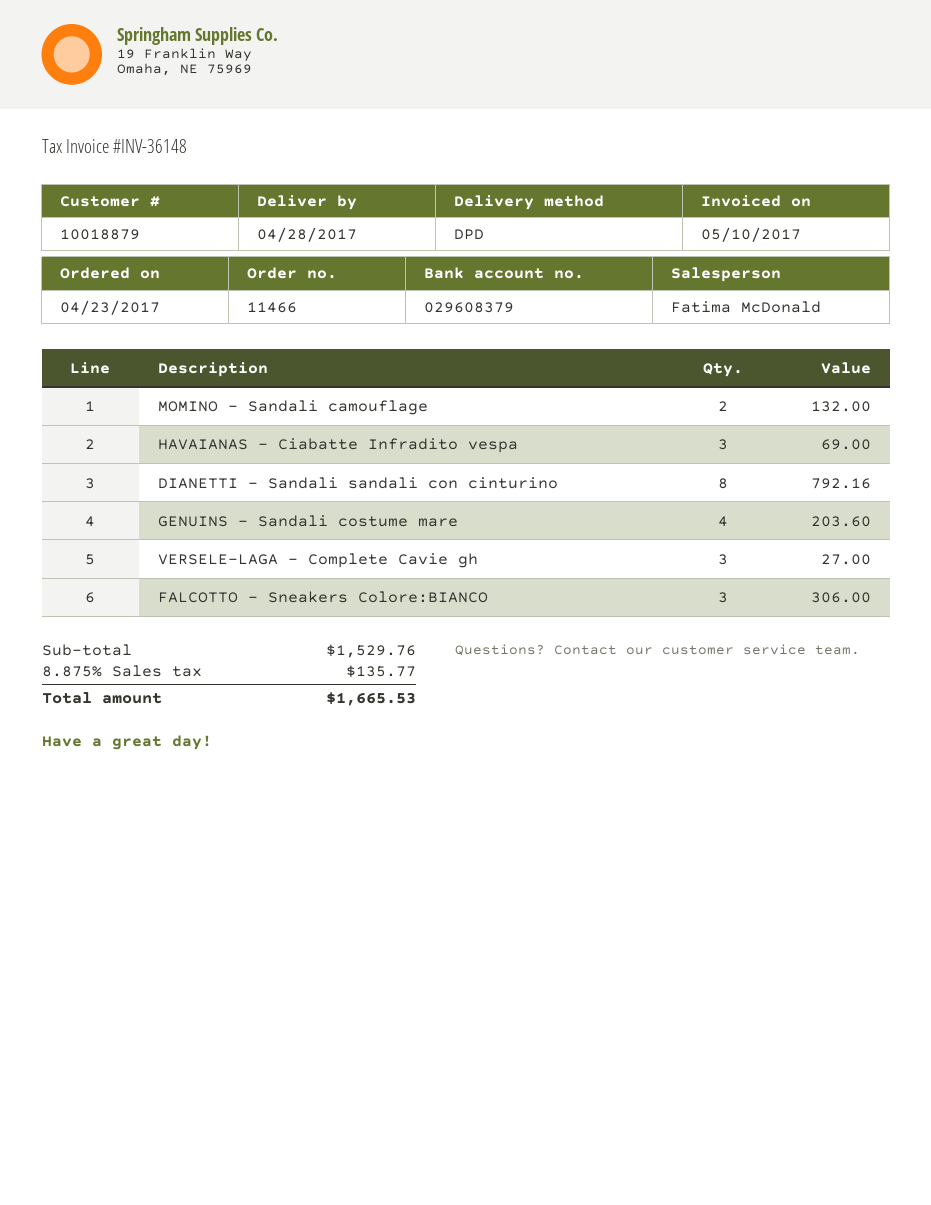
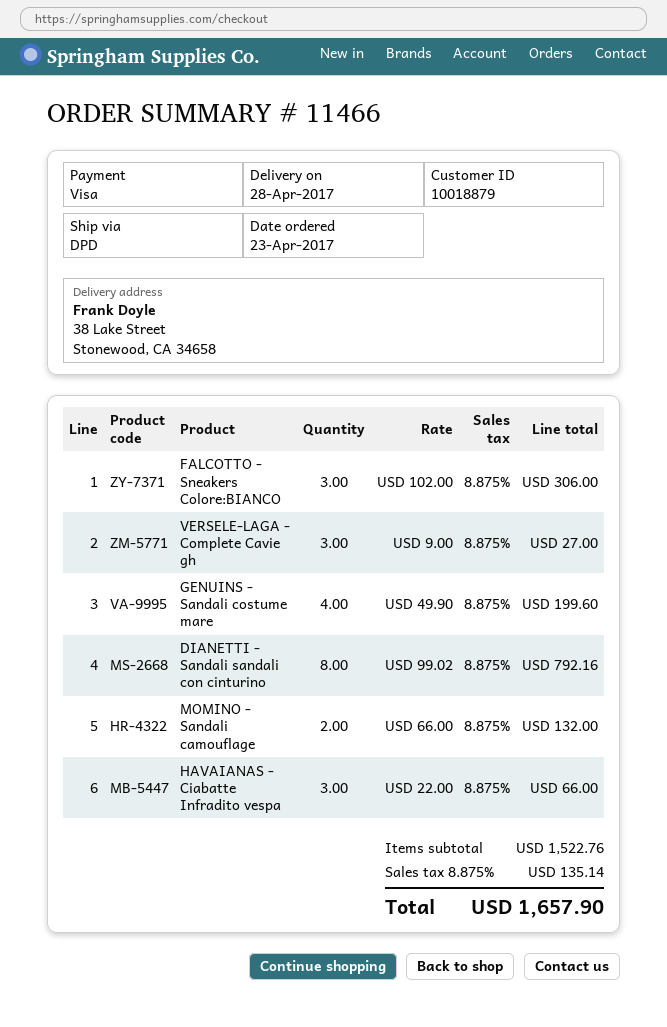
HAVAIANAS - Ciabatte Infradito vespa: 3 for 69.00 -> 3 for 66.00
GENUINS - Sandali costume mare: 4 for 203.60 -> 4 for 199.60
subtotal: 1529.76 -> 1522.76
tax: 8.875% = 135.77 -> 8.875% = 135.14
total: 1665.53 -> 1657.90

